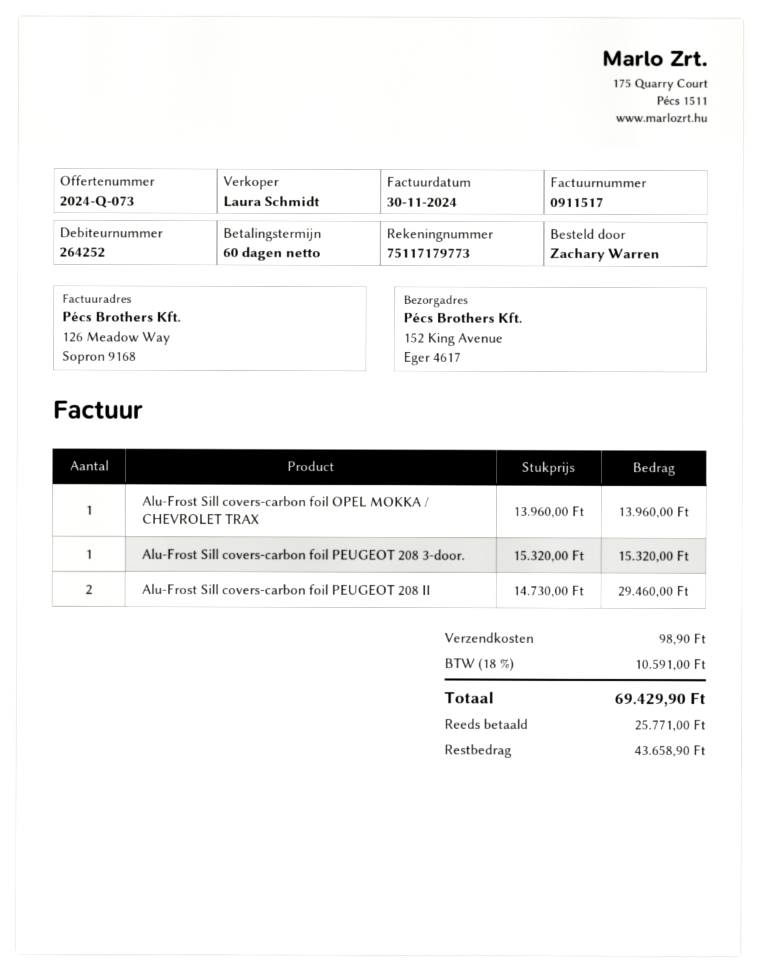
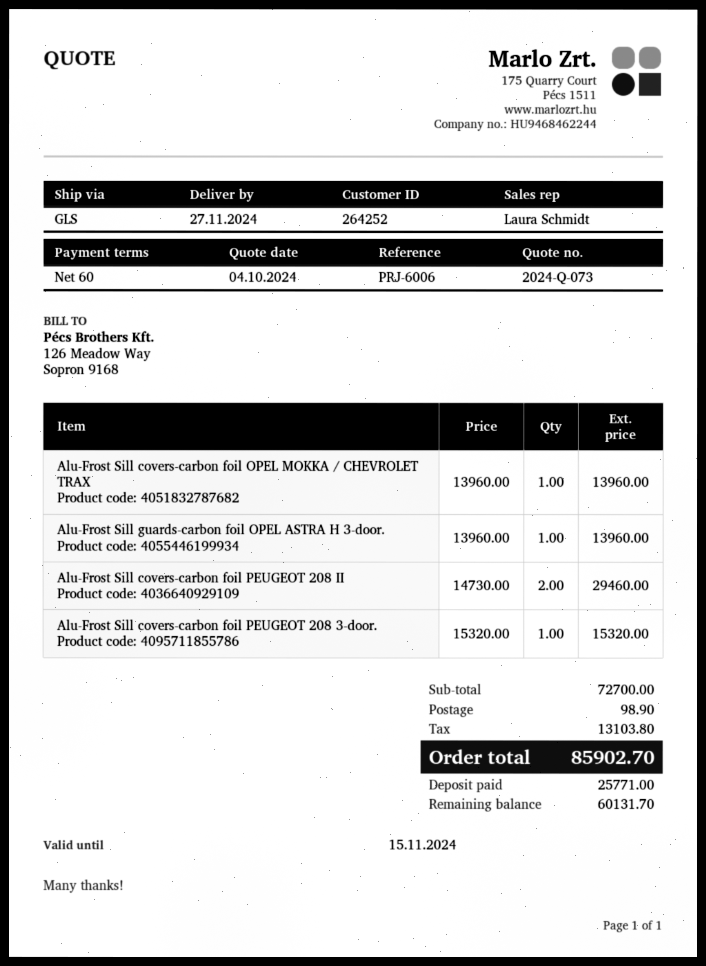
Alu-Frost Sill guards-carbon foil OPEL ASTRA H 3-door.: none -> 1 x 13960.00 = 13960.00
tax: 10591.00 -> 13103.80
total: 69429.90 -> 85902.70
balance: 43658.90 -> 60131.70

